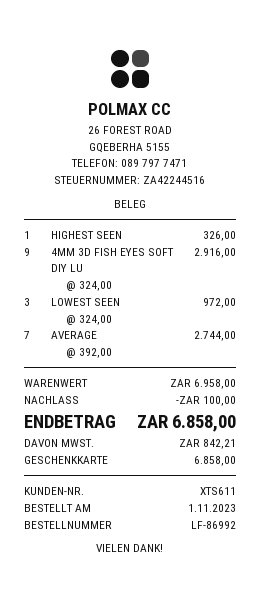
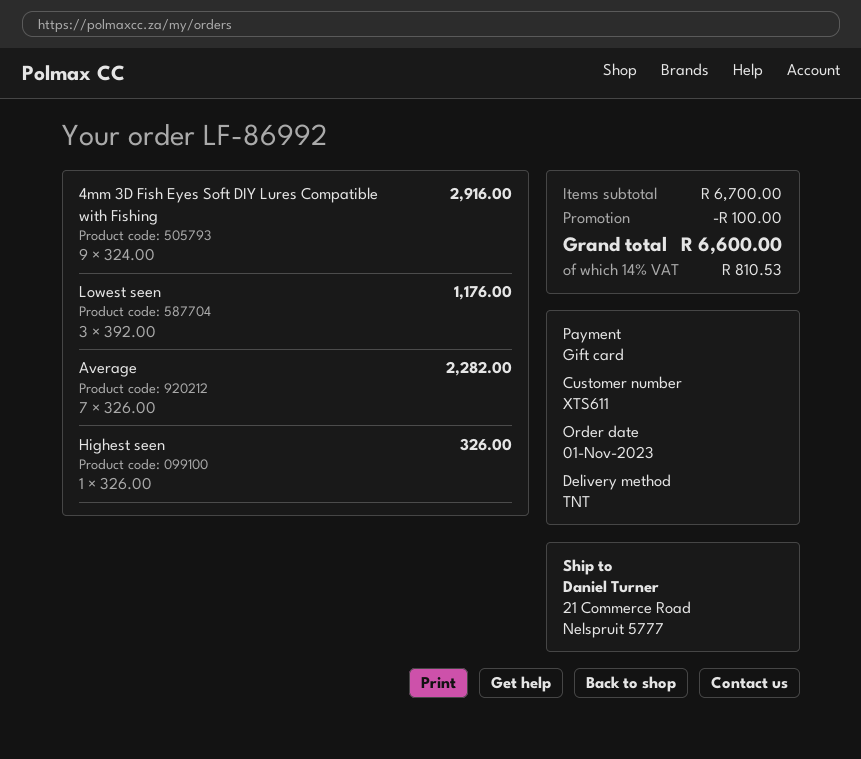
LOWEST SEEN: 3 x 324.00 = 972.00 -> 3 x 392.00 = 1176.00
AVERAGE: 7 x 392.00 = 2744.00 -> 7 x 326.00 = 2282.00
subtotal: 6958.00 -> 6700.00
tax: 842.21 -> 810.53
total: 6858.00 -> 6600.00

